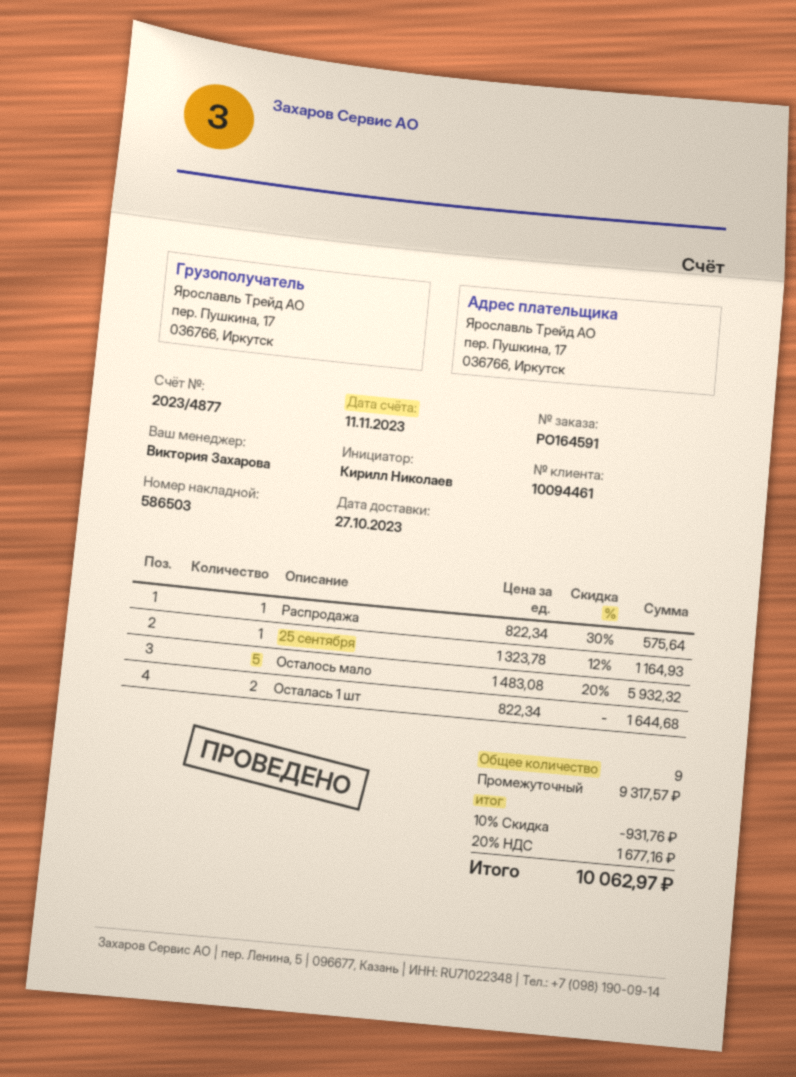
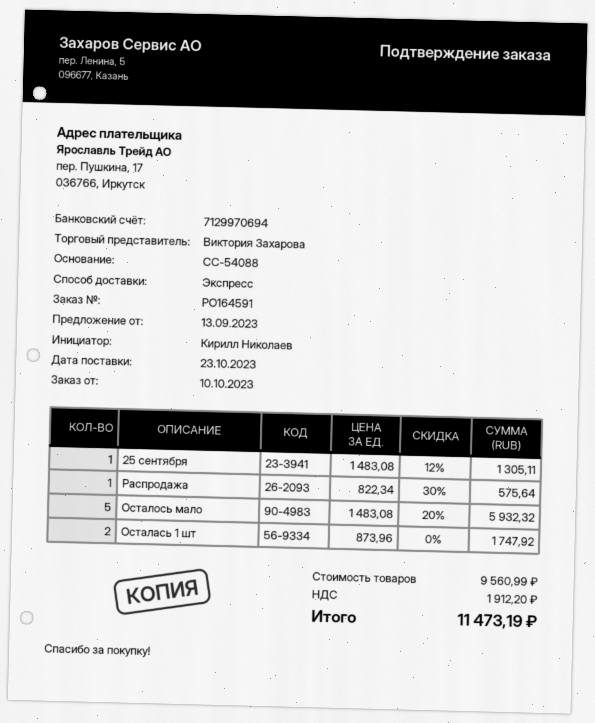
delivery date: 2023-10-27 -> 2023-10-23
25 сентября: 1 x 1323.78 - 12% = 1164.93 -> 1 x 1483.08 - 12% = 1305.11
Осталась 1 шт: 2 x 822.34 = 1644.68 -> 2 x 873.96 = 1747.92
subtotal: 9317.57 -> 9560.99
discount: 10% = 931.76 -> none
tax: 1677.16 -> 1912.20
total: 10062.97 -> 11473.19

